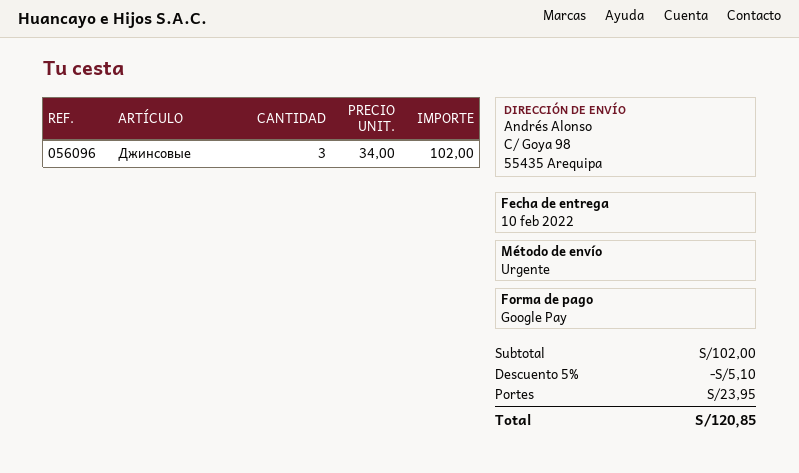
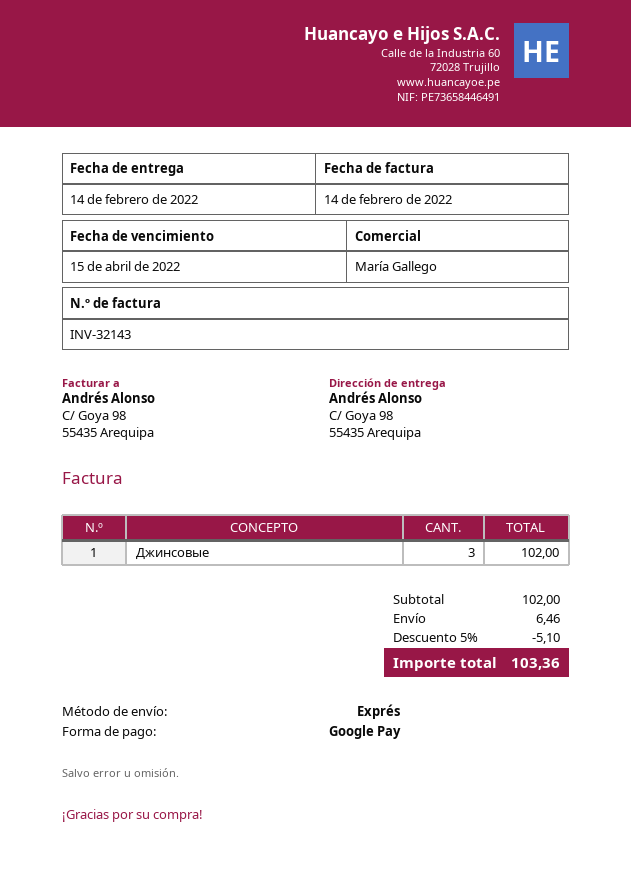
delivery date: 2022-02-10 -> 2022-02-14
shipping: 23.95 -> 6.46
total: 120.85 -> 103.36

